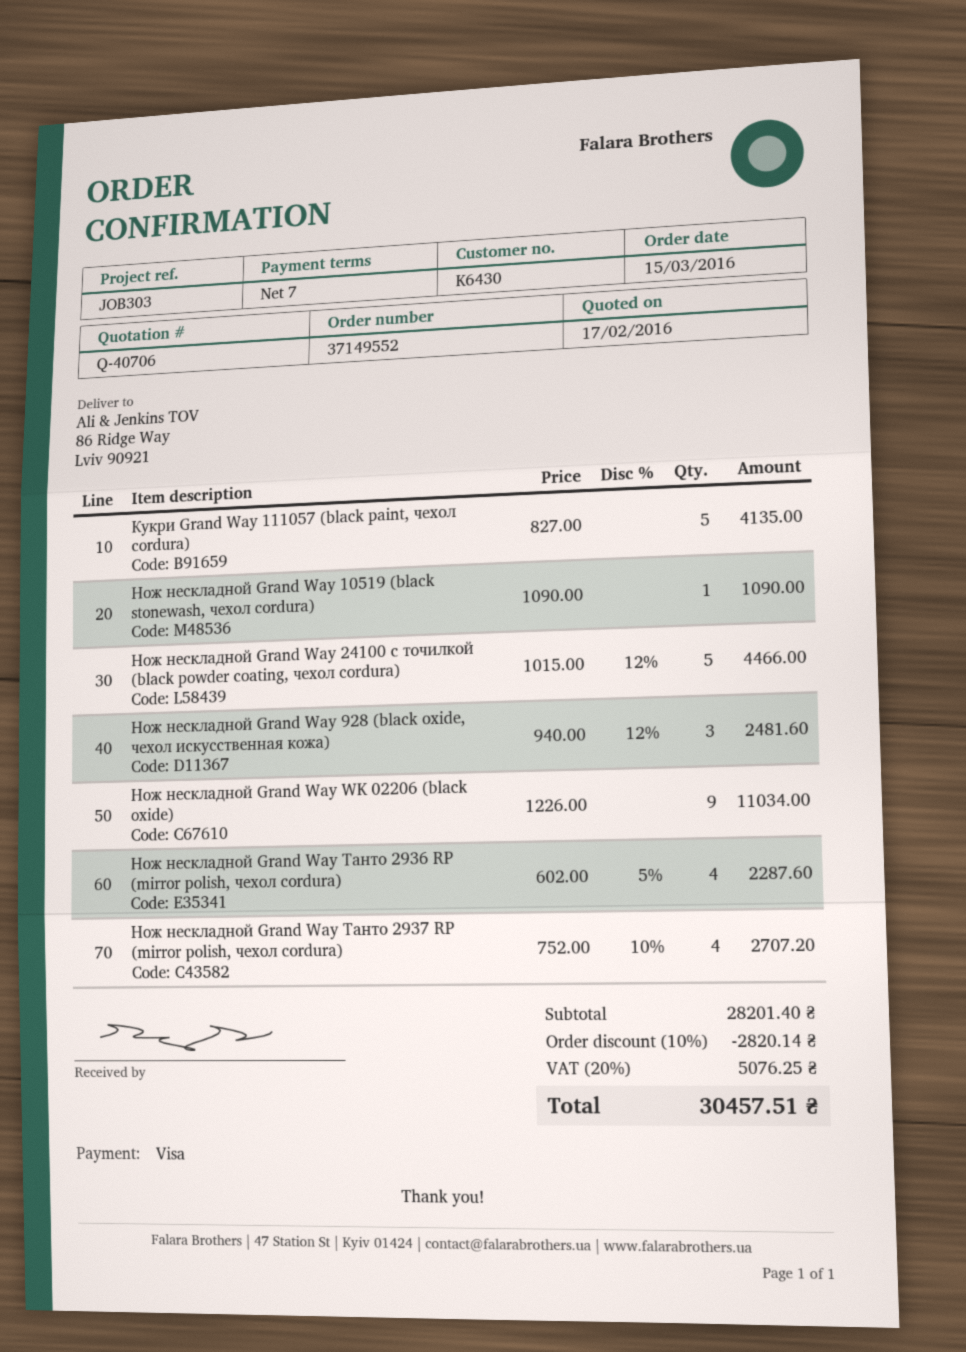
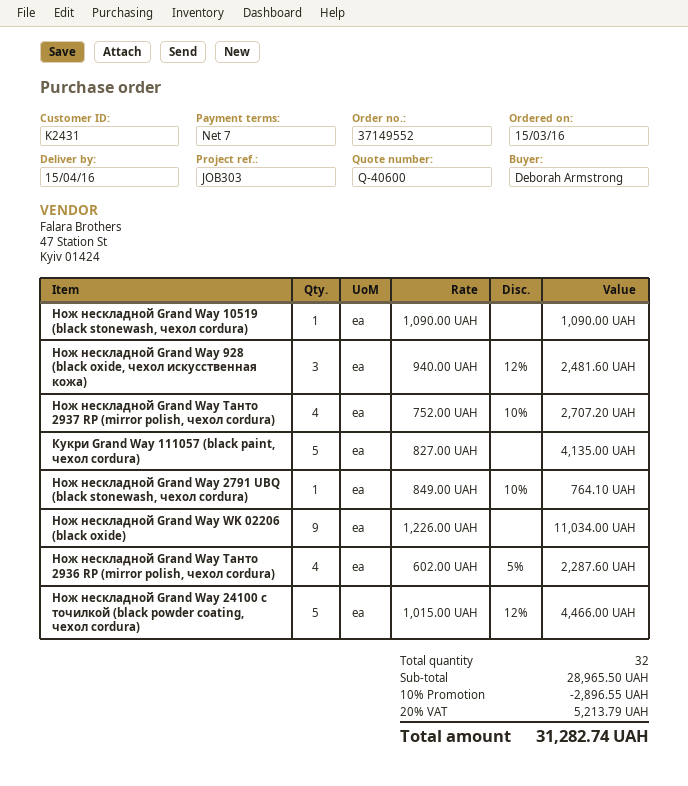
quote number: Q-40706 -> Q-40600
customer number: K6430 -> K2431
Нож нескладной Grand Way 2791 UBQ (black stonewash, чехол cordura): none -> 1 x 849.00 - 10% = 764.10
subtotal: 28201.40 -> 28965.50
discount: 10% = 2820.14 -> 10% = 2896.55
tax: 20% = 5076.25 -> 20% = 5213.79
total: 30457.51 -> 31282.74

